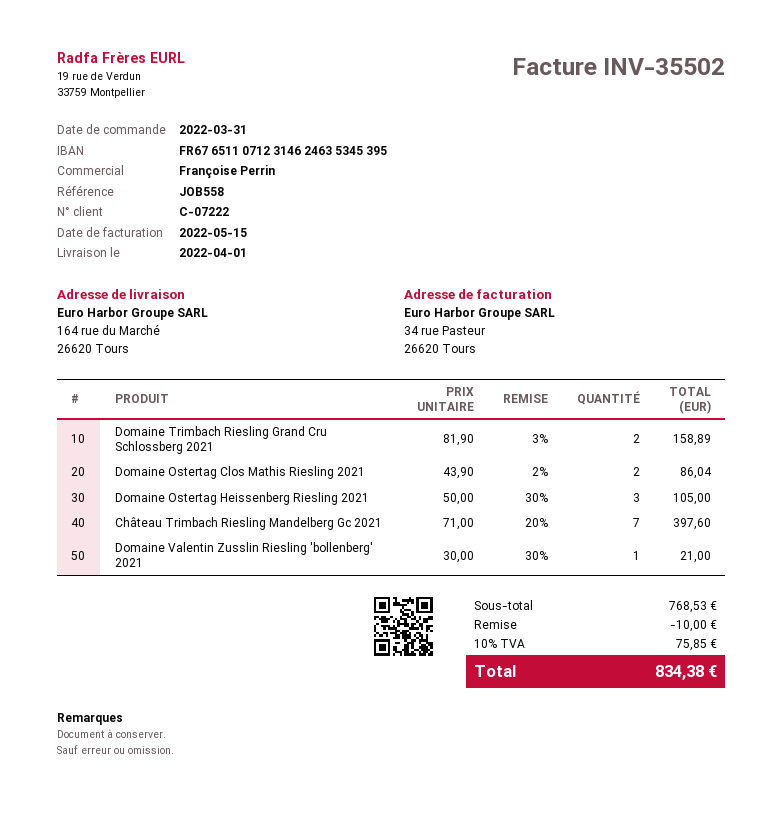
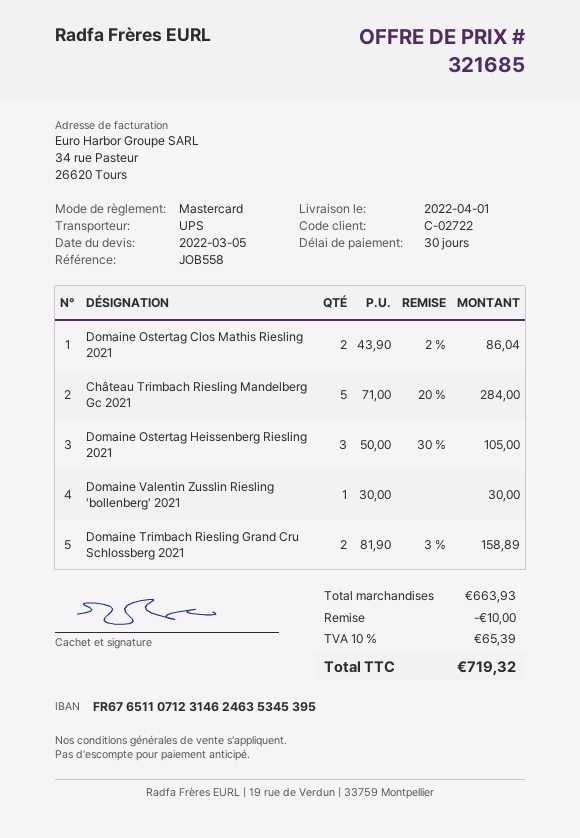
customer number: C-07222 -> C-02722
Château Trimbach Riesling Mandelberg Gc 2021: 7 x 71.00 - 20% = 397.60 -> 5 x 71.00 - 20% = 284.00
Domaine Valentin Zusslin Riesling 'bollenberg' 2021: 1 x 30.00 - 30% = 21.00 -> 1 x 30.00 = 30.00
subtotal: 768.53 -> 663.93
tax: 10% = 75.85 -> 10% = 65.39
total: 834.38 -> 719.32

